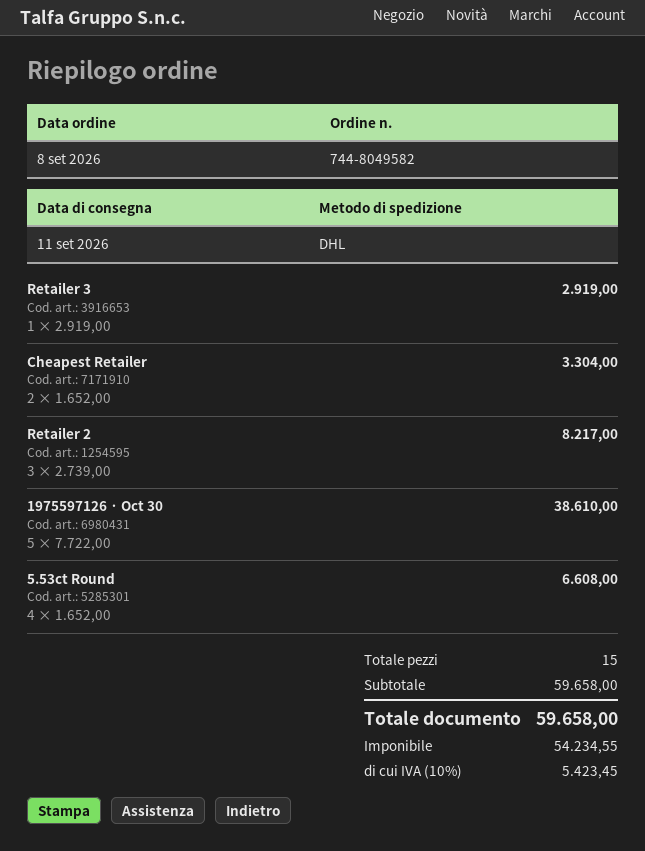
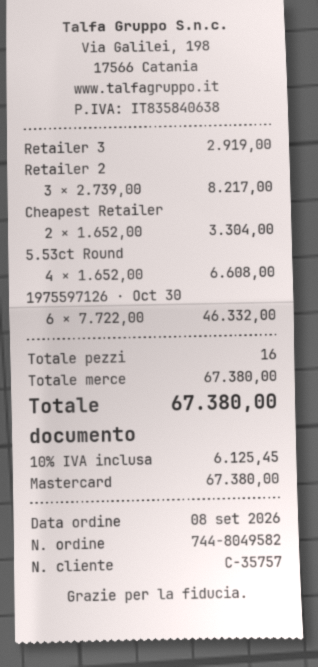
1975597126 · Oct 30: 5 x 7722.00 = 38610.00 -> 6 x 7722.00 = 46332.00
total quantity: 15 -> 16
subtotal: 59658.00 -> 67380.00
tax: 10% = 5423.45 -> 10% = 6125.45
total: 59658.00 -> 67380.00

